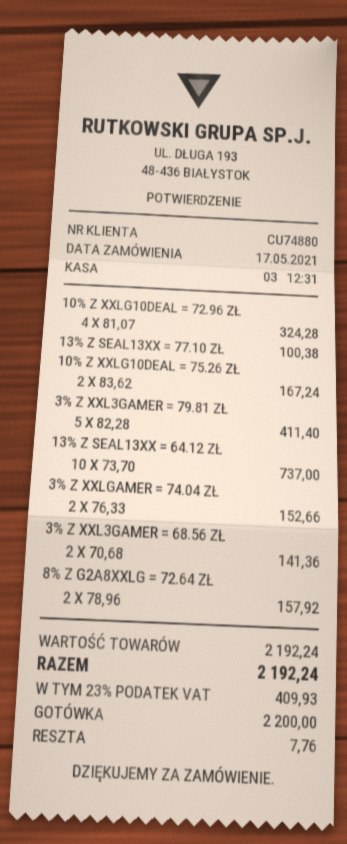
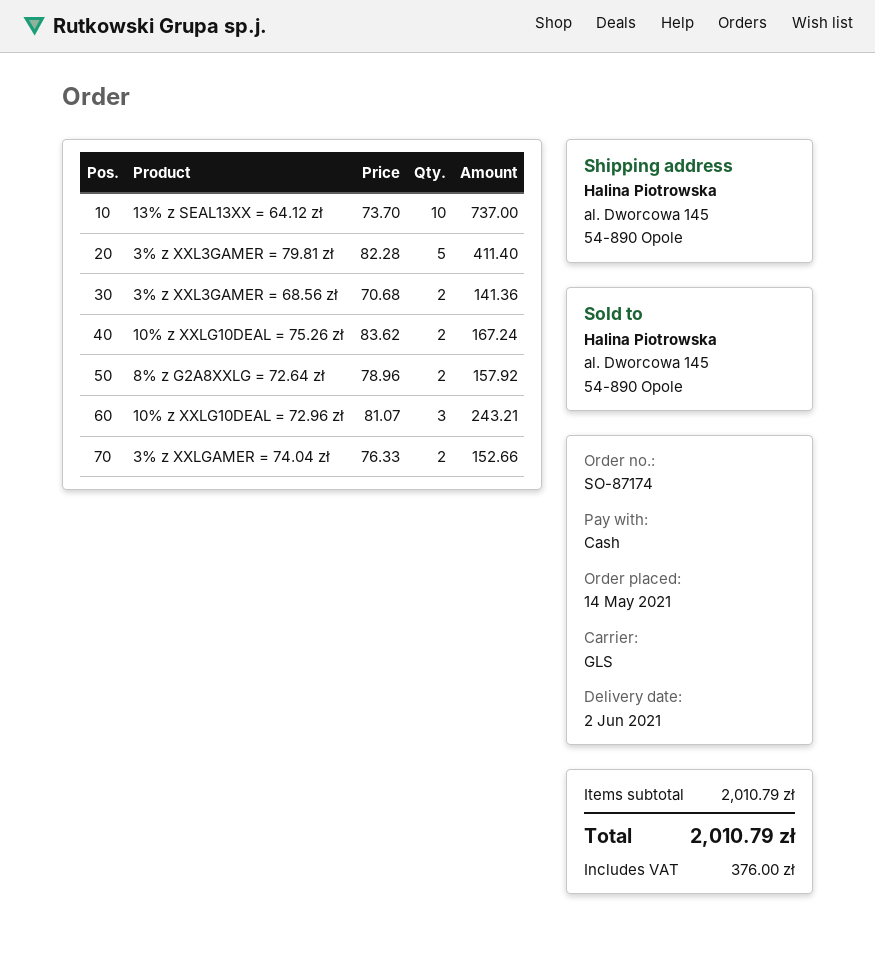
order date: 2021-05-17 -> 2021-05-14
10% Z XXLG10DEAL = 72.96 ZŁ: 4 x 81.07 = 324.28 -> 3 x 81.07 = 243.21
13% Z SEAL13XX = 77.10 ZŁ: 1 x 100.38 = 100.38 -> none
subtotal: 2192.24 -> 2010.79
tax: 409.93 -> 376.00
total: 2192.24 -> 2010.79

